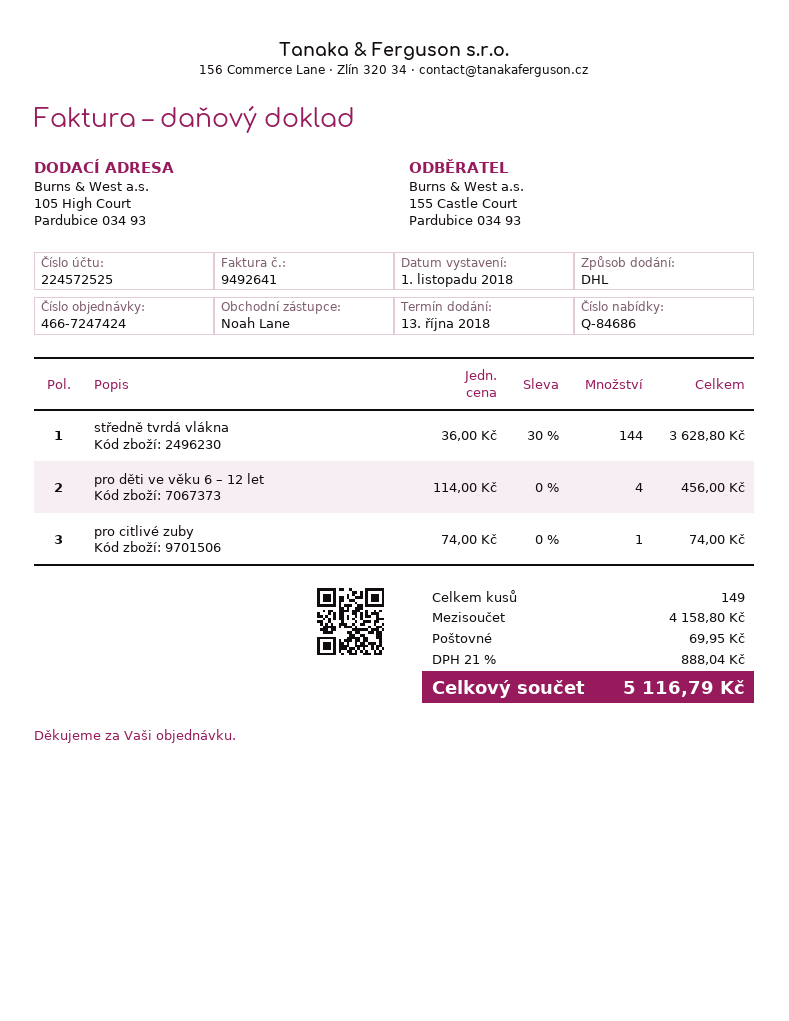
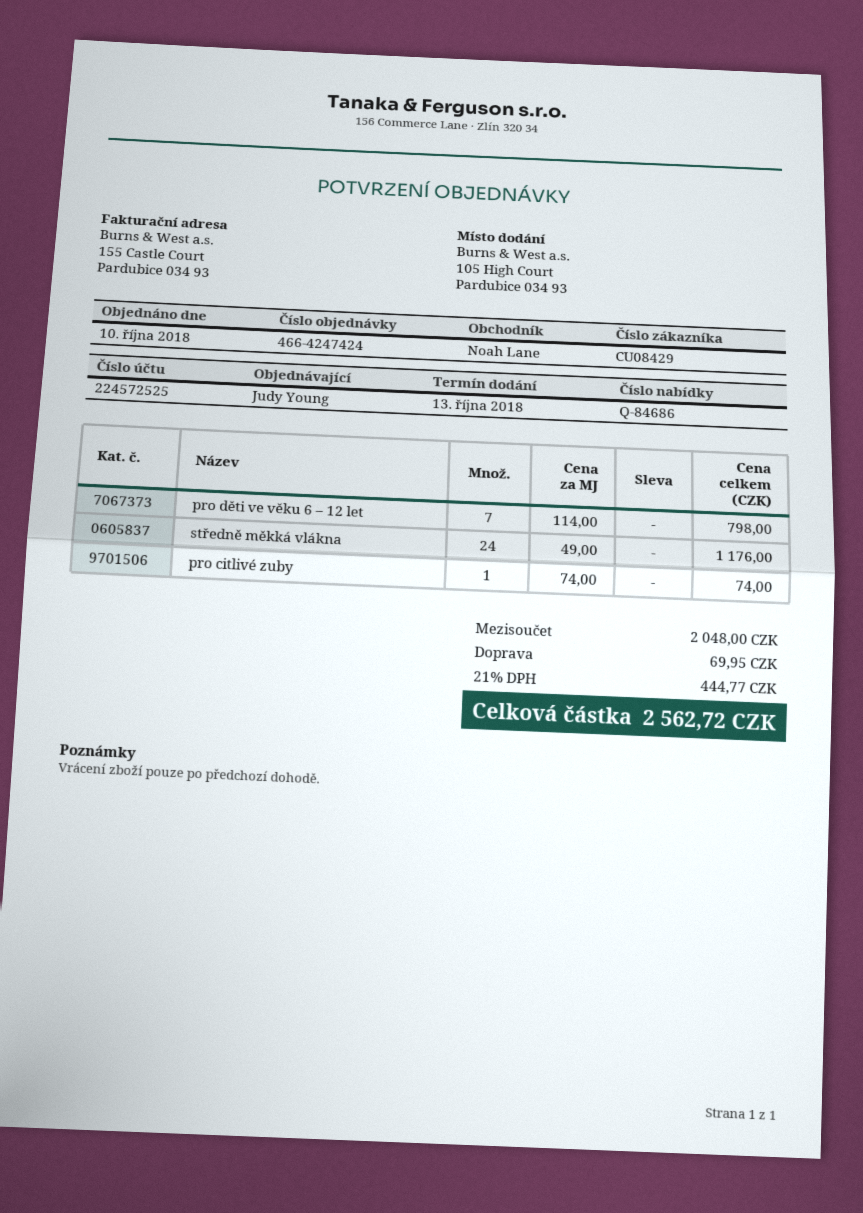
order number: 466-7247424 -> 466-4247424
středně tvrdá vlákna: 144 x 36.00 - 30% = 3628.80 -> none
pro děti ve věku 6 – 12 let: 4 x 114.00 = 456.00 -> 7 x 114.00 = 798.00
středně měkká vlákna: none -> 24 x 49.00 = 1176.00
subtotal: 4158.80 -> 2048.00
tax: 21% = 888.04 -> 21% = 444.77
total: 5116.79 -> 2562.72

